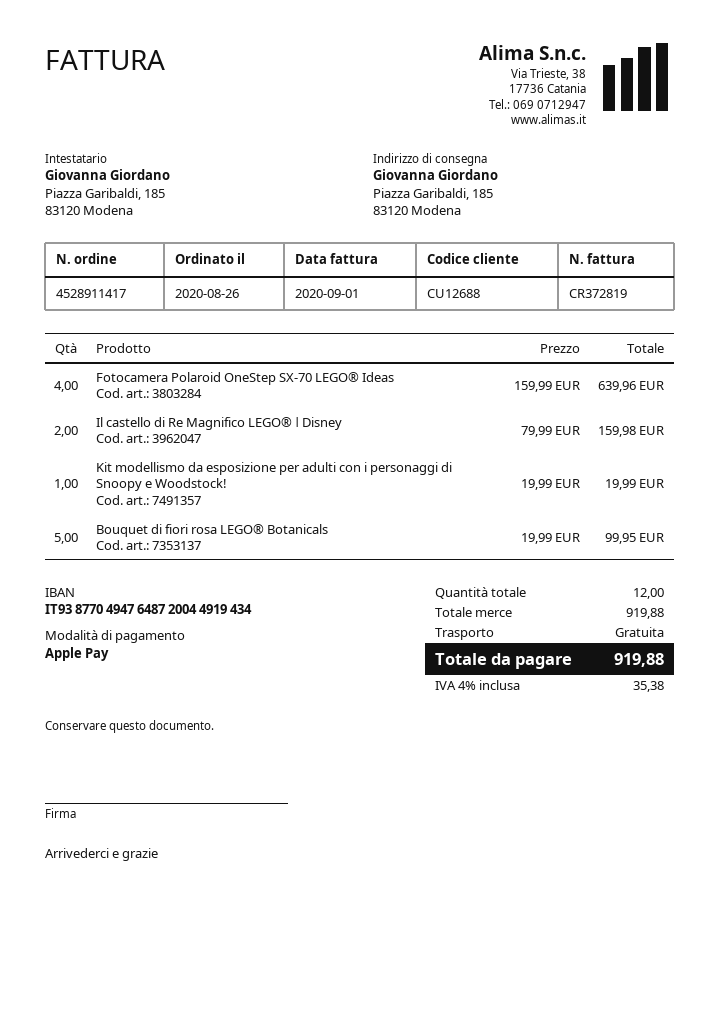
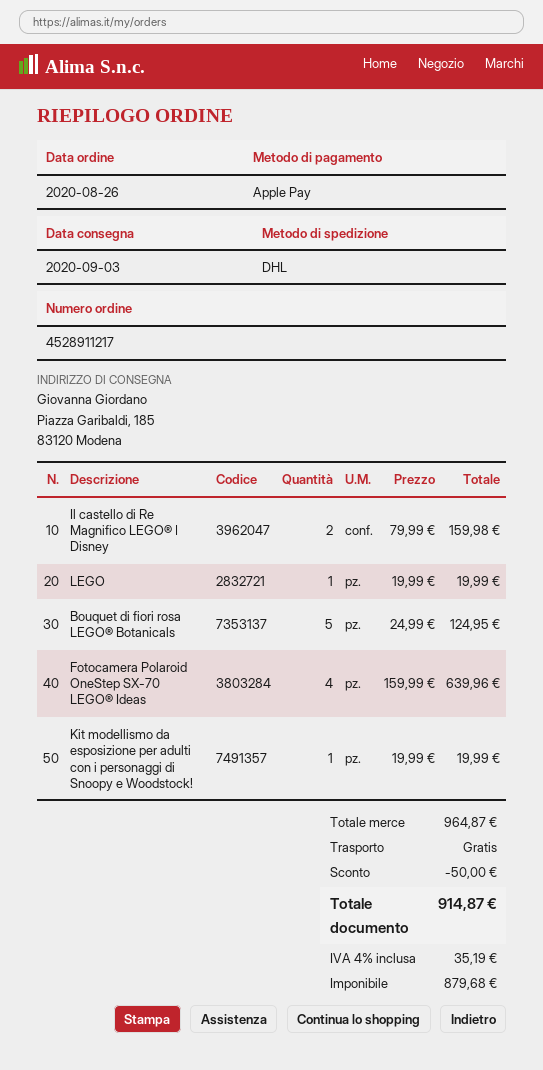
order number: 4528911417 -> 4528911217
Bouquet di fiori rosa LEGO® Botanicals: 5 x 19.99 = 99.95 -> 5 x 24.99 = 124.95
LEGO: none -> 1 x 19.99 = 19.99
subtotal: 919.88 -> 964.87
discount: none -> 50.00
tax: 4% = 35.38 -> 4% = 35.19
total: 919.88 -> 914.87

